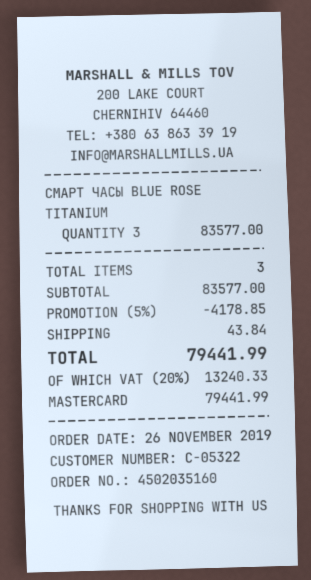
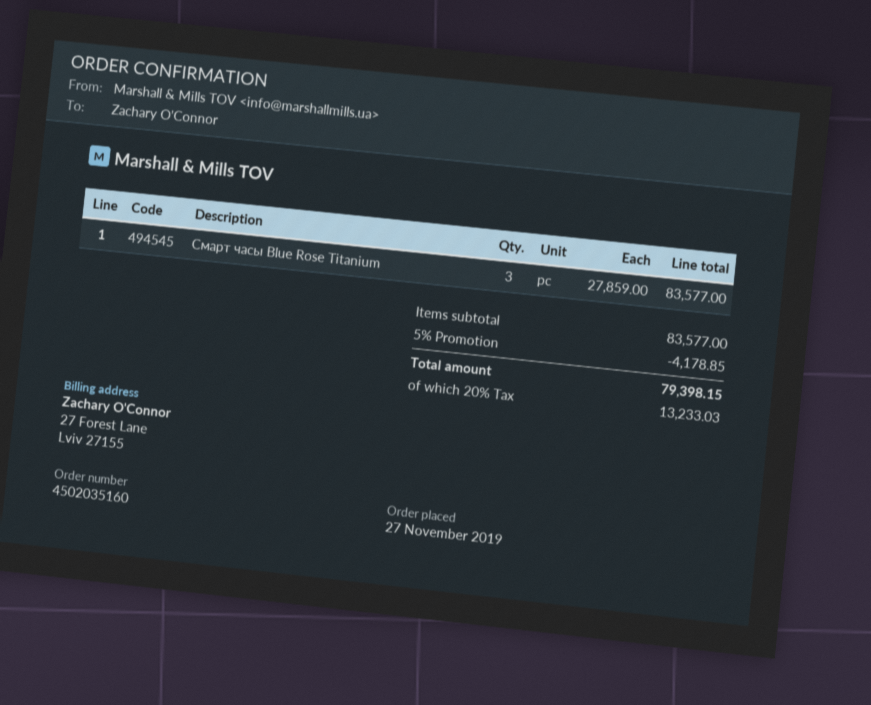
order date: 2019-11-26 -> 2019-11-27
shipping: 43.84 -> none
tax: 20% = 13240.33 -> 20% = 13233.03
total: 79441.99 -> 79398.15

